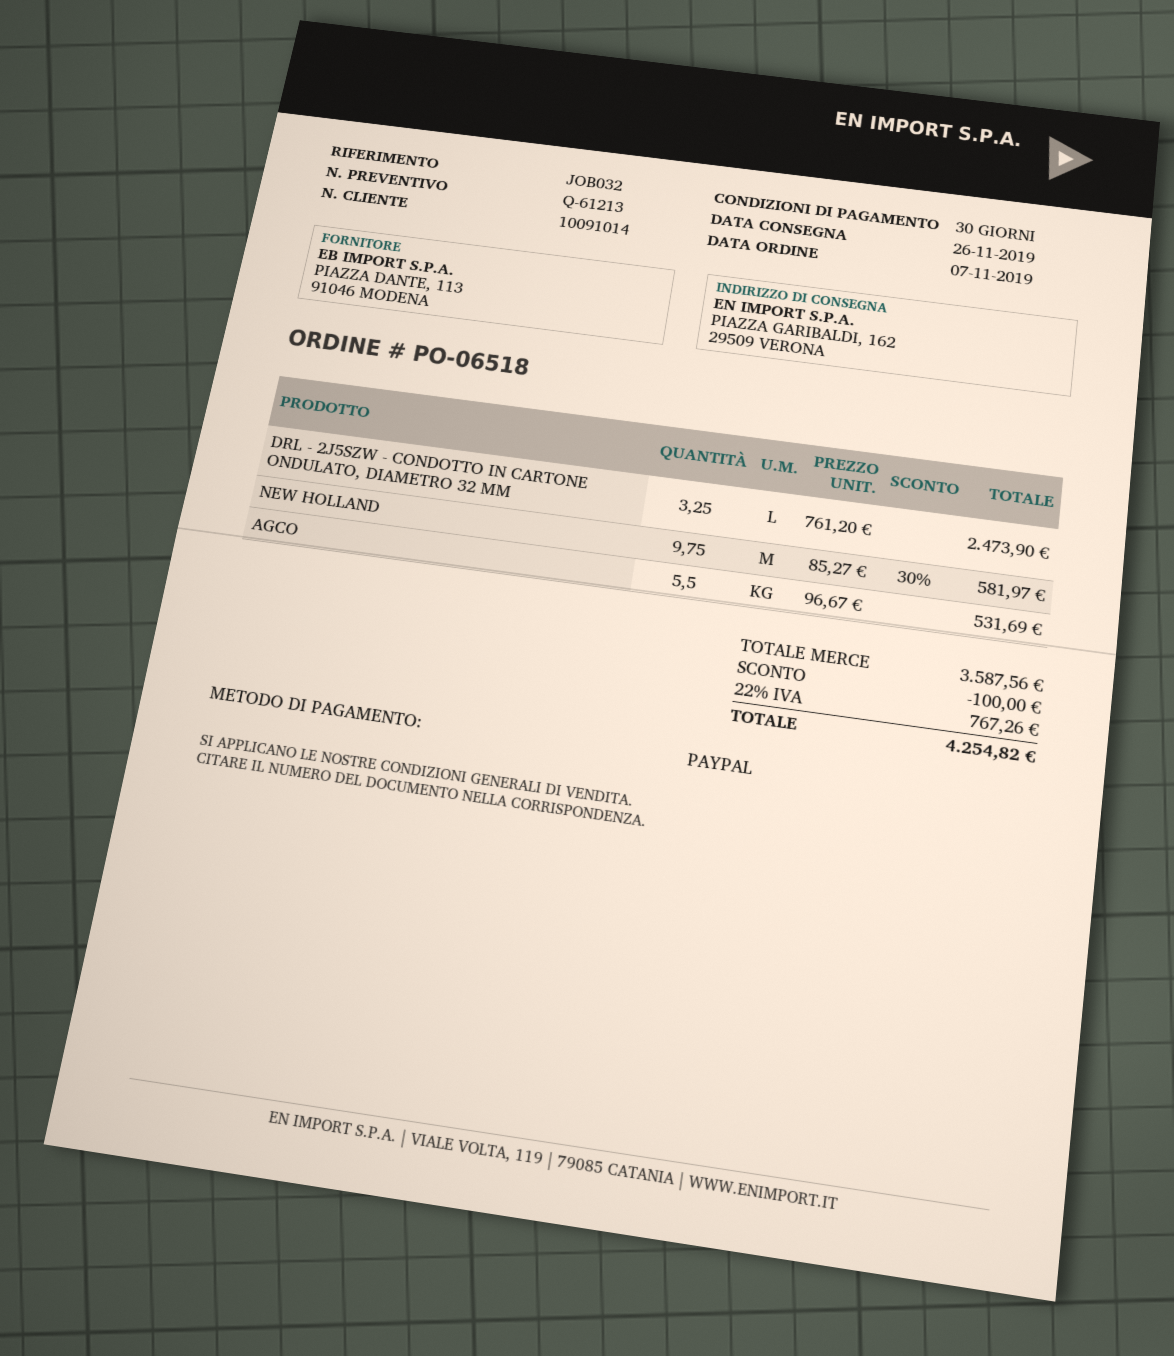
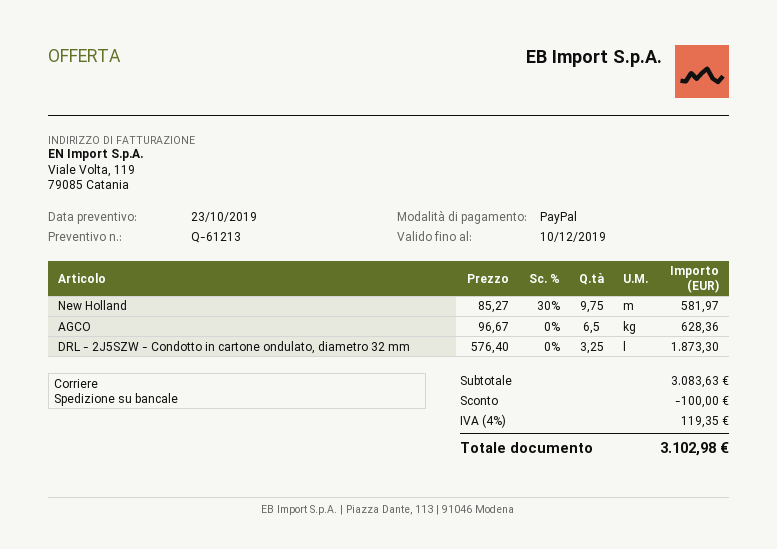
DRL - 2J5SZW - CONDOTTO IN CARTONE ONDULATO, DIAMETRO 32 MM: 3.25 x 761.20 = 2473.90 -> 3.25 x 576.40 = 1873.30
AGCO: 5.5 x 96.67 = 531.69 -> 6.5 x 96.67 = 628.36
subtotal: 3587.56 -> 3083.63
tax: 22% = 767.26 -> 4% = 119.35
total: 4254.82 -> 3102.98

